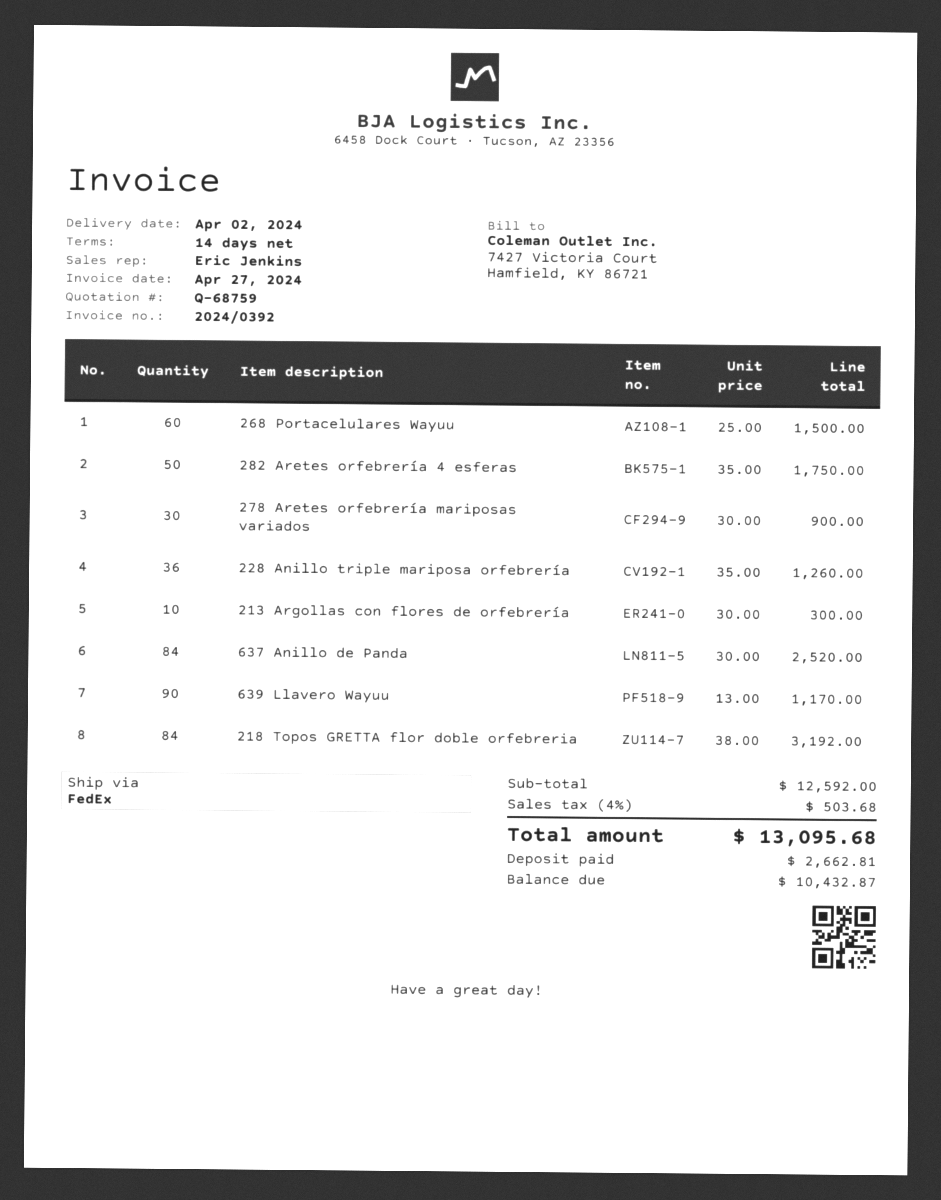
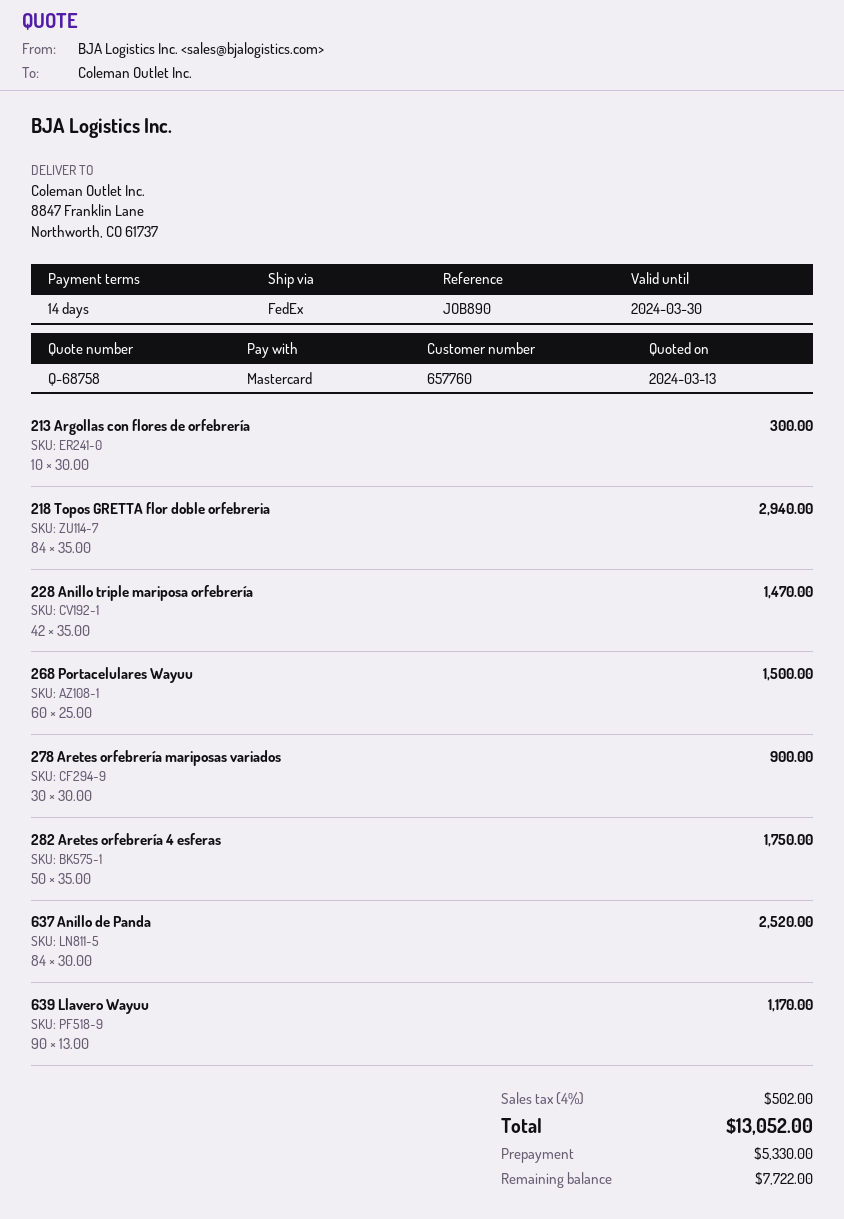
quote number: Q-68759 -> Q-68758
228 Anillo triple mariposa orfebrería: 36 x 35.00 = 1260.00 -> 42 x 35.00 = 1470.00
218 Topos GRETTA flor doble orfebreria: 84 x 38.00 = 3192.00 -> 84 x 35.00 = 2940.00
tax: 4% = 503.68 -> 4% = 502.00
total: 13095.68 -> 13052.00
deposit: 2662.81 -> 5330.00
balance: 10432.87 -> 7722.00

